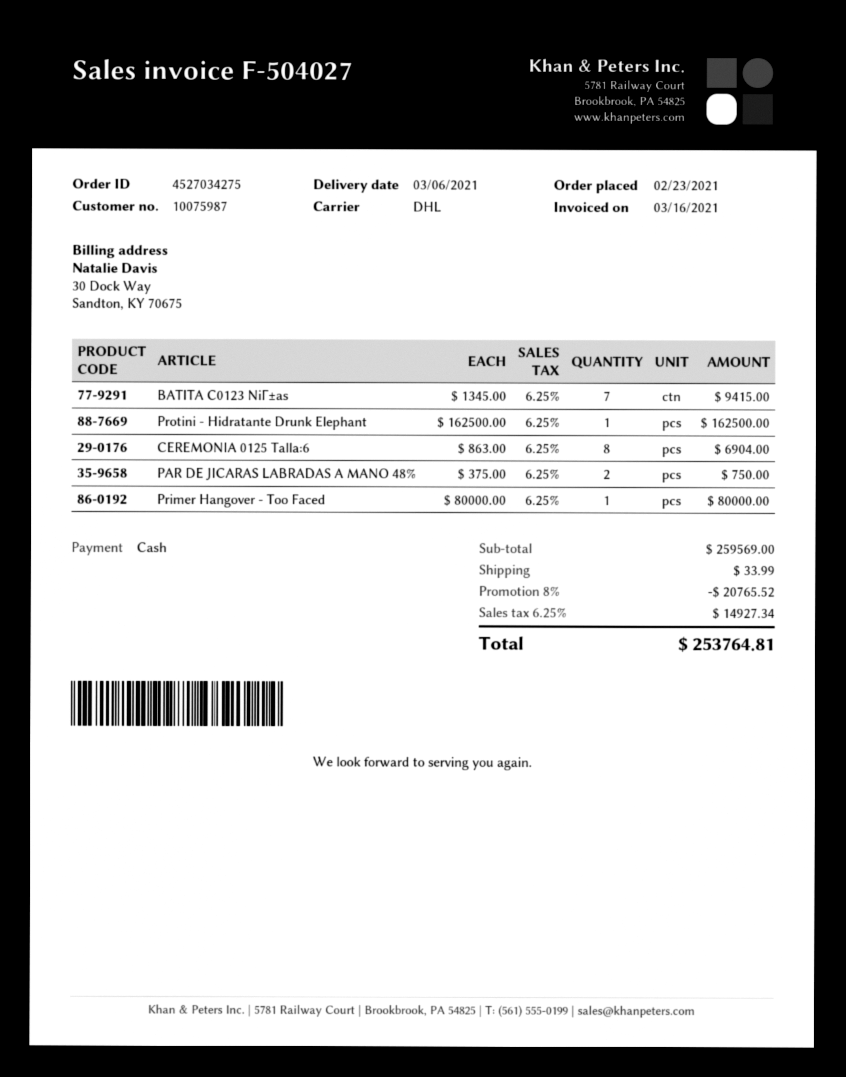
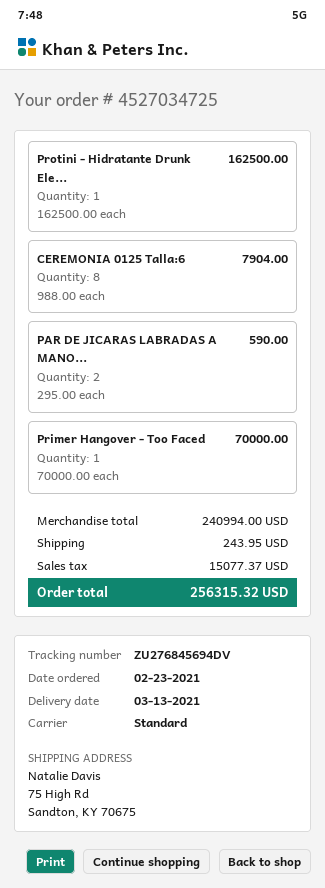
order number: 4527034275 -> 4527034725
delivery date: 2021-03-06 -> 2021-03-13
shipping method: DHL -> standard
BATITA C0123 NiΓ±as: 7 x 1345.00 = 9415.00 -> none
CEREMONIA 0125 Talla:6: 8 x 863.00 = 6904.00 -> 8 x 988.00 = 7904.00
PAR DE JICARAS LABRADAS A MANO 48%: 2 x 375.00 = 750.00 -> 2 x 295.00 = 590.00
Primer Hangover - Too Faced: 1 x 80000.00 = 80000.00 -> 1 x 70000.00 = 70000.00
subtotal: 259569.00 -> 240994.00
discount: 8% = 20765.52 -> none
shipping: 33.99 -> 243.95
tax: 14927.34 -> 15077.37
total: 253764.81 -> 256315.32

